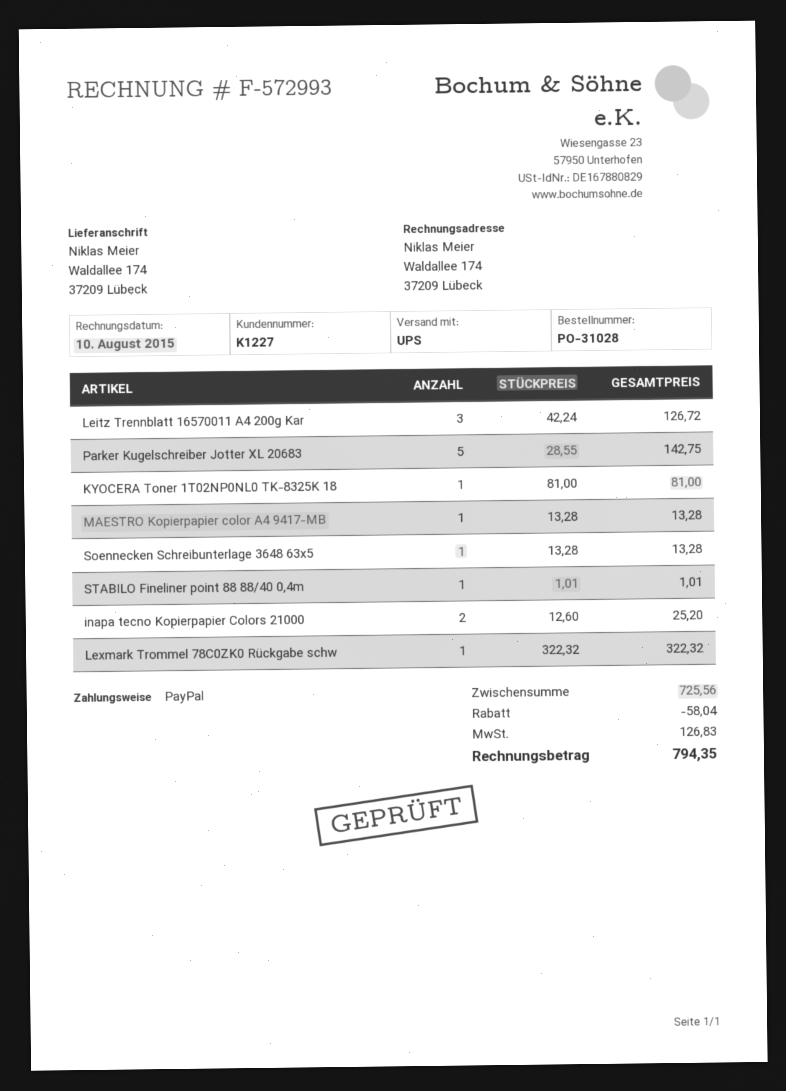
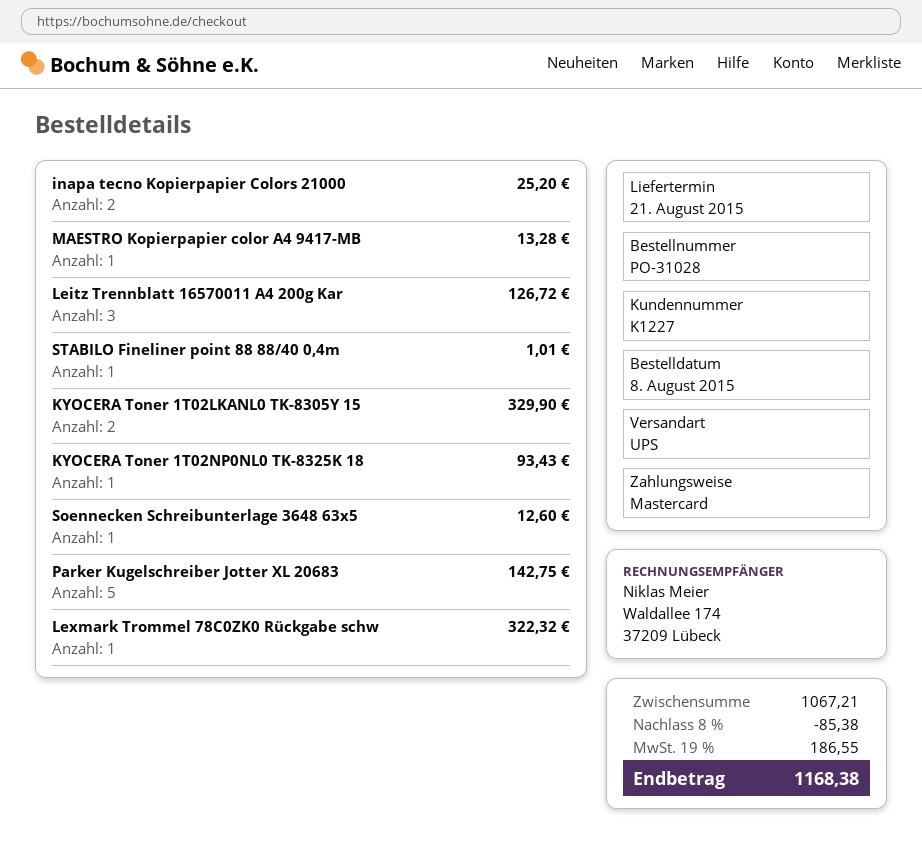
payment method: PayPal -> Mastercard
KYOCERA Toner 1T02NP0NL0 TK-8325K 18: 1 for 81.00 -> 1 for 93.43
Soennecken Schreibunterlage 3648 63x5: 1 for 13.28 -> 1 for 12.60
KYOCERA Toner 1T02LKANL0 TK-8305Y 15: none -> 2 for 329.90
subtotal: 725.56 -> 1067.21
discount: 58.04 -> 85.38
tax: 126.83 -> 186.55
total: 794.35 -> 1168.38

